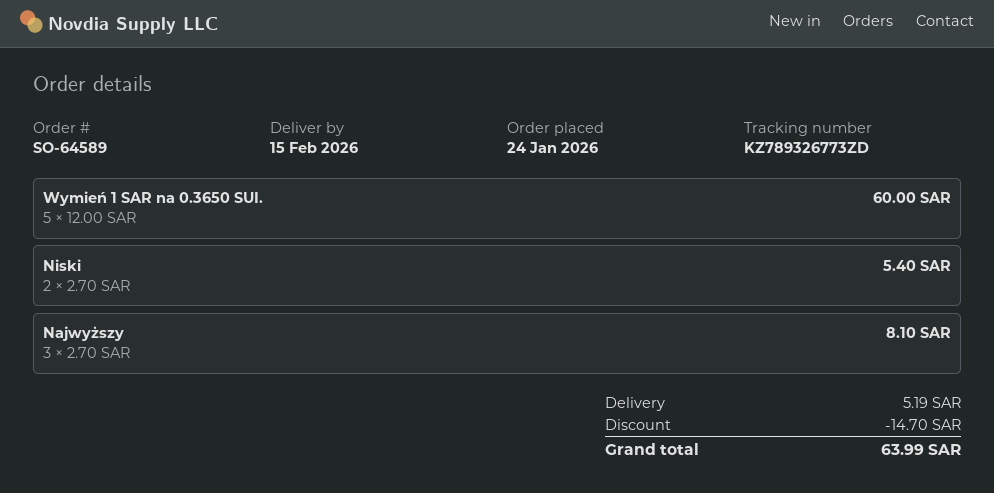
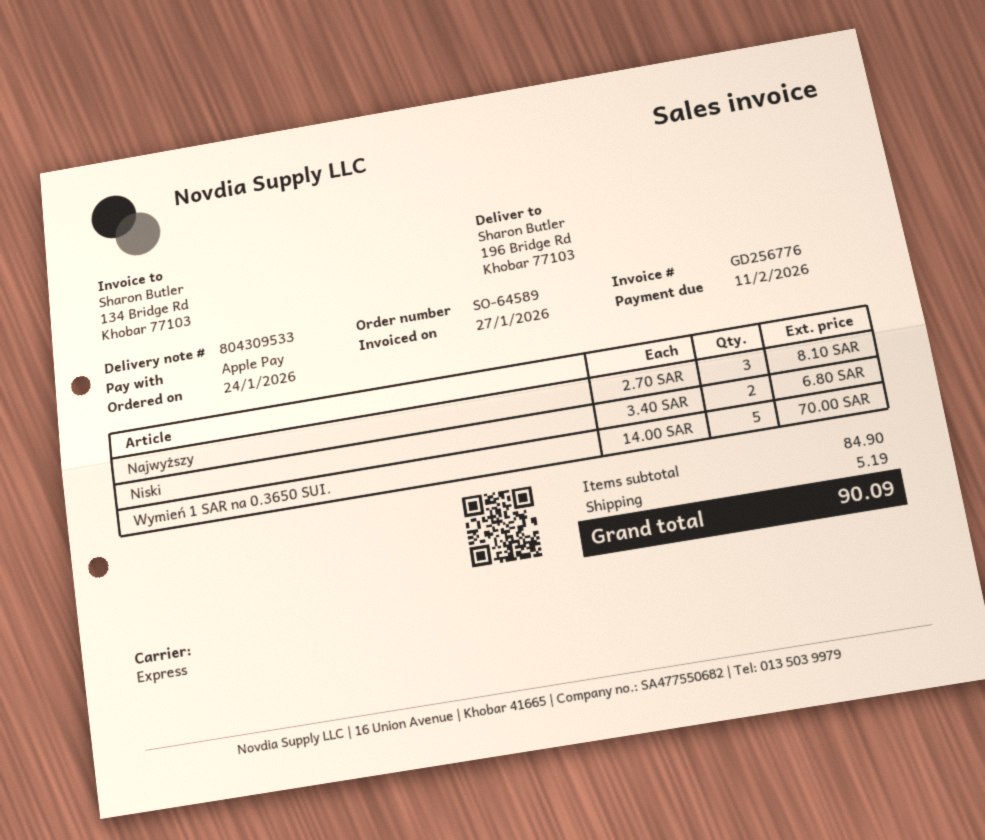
Wymień 1 SAR na 0.3650 SUI.: 5 x 12.00 = 60.00 -> 5 x 14.00 = 70.00
Niski: 2 x 2.70 = 5.40 -> 2 x 3.40 = 6.80
discount: 14.70 -> none
total: 63.99 -> 90.09

